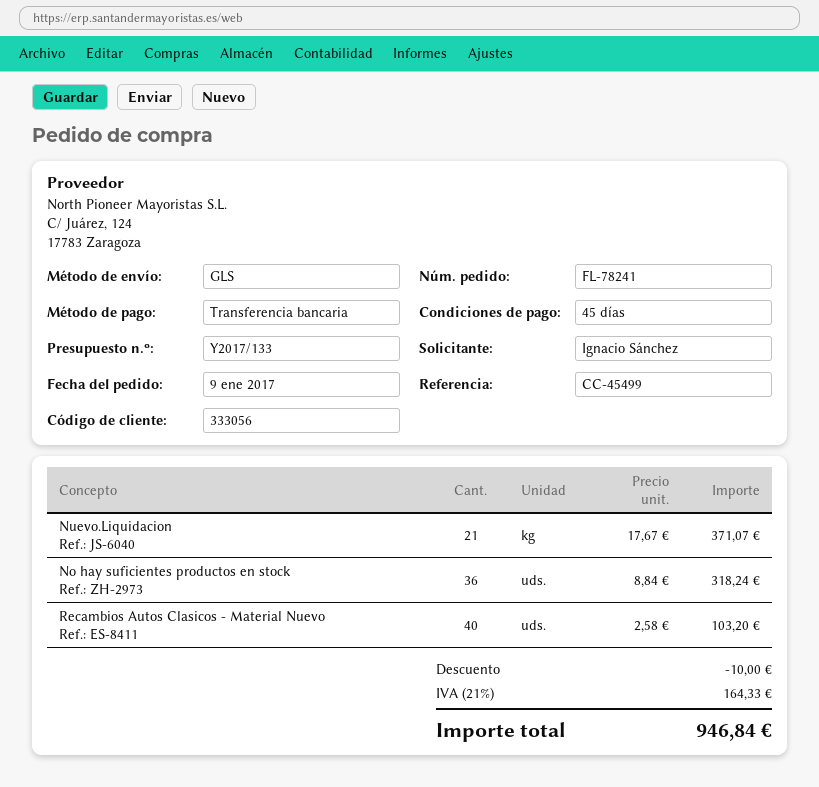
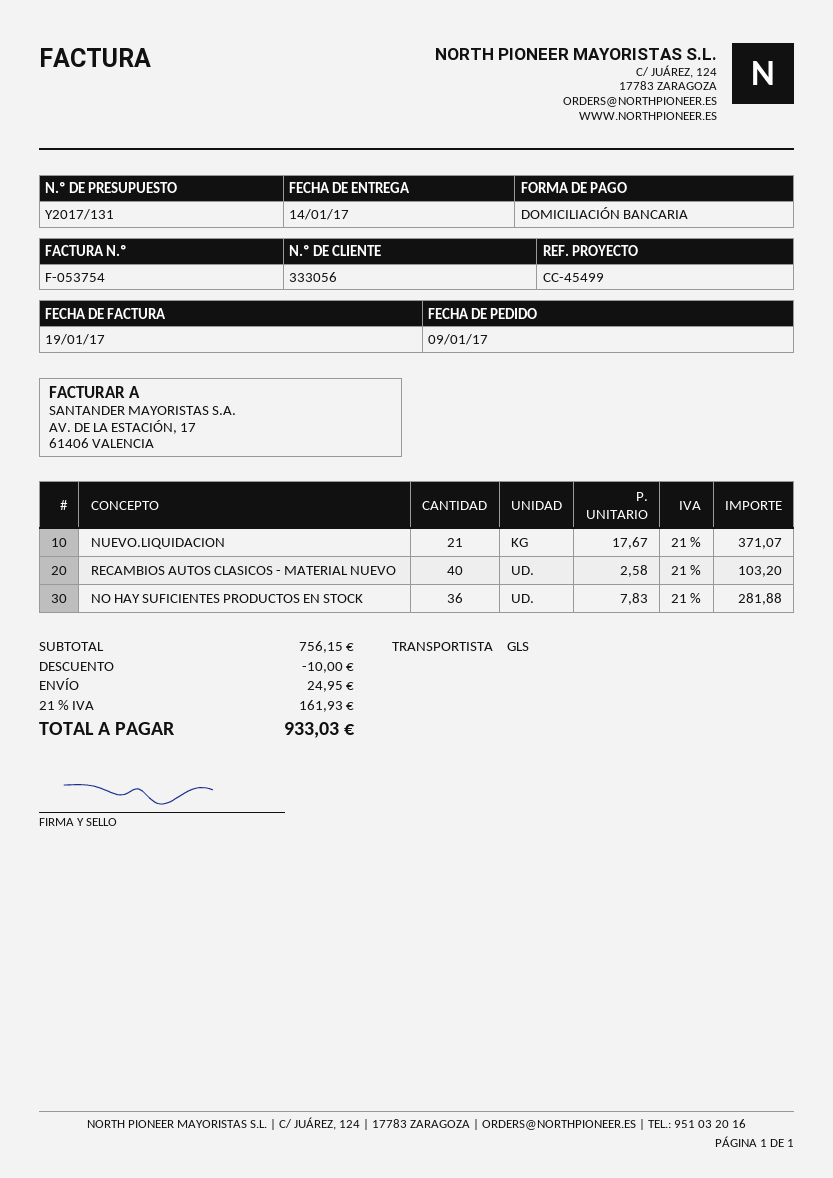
quote number: Y2017/133 -> Y2017/131
payment method: bank transfer -> direct debit
No hay suficientes productos en stock: 36 x 8.84 = 318.24 -> 36 x 7.83 = 281.88
shipping: none -> 24.95
tax: 21% = 164.33 -> 21% = 161.93
total: 946.84 -> 933.03

